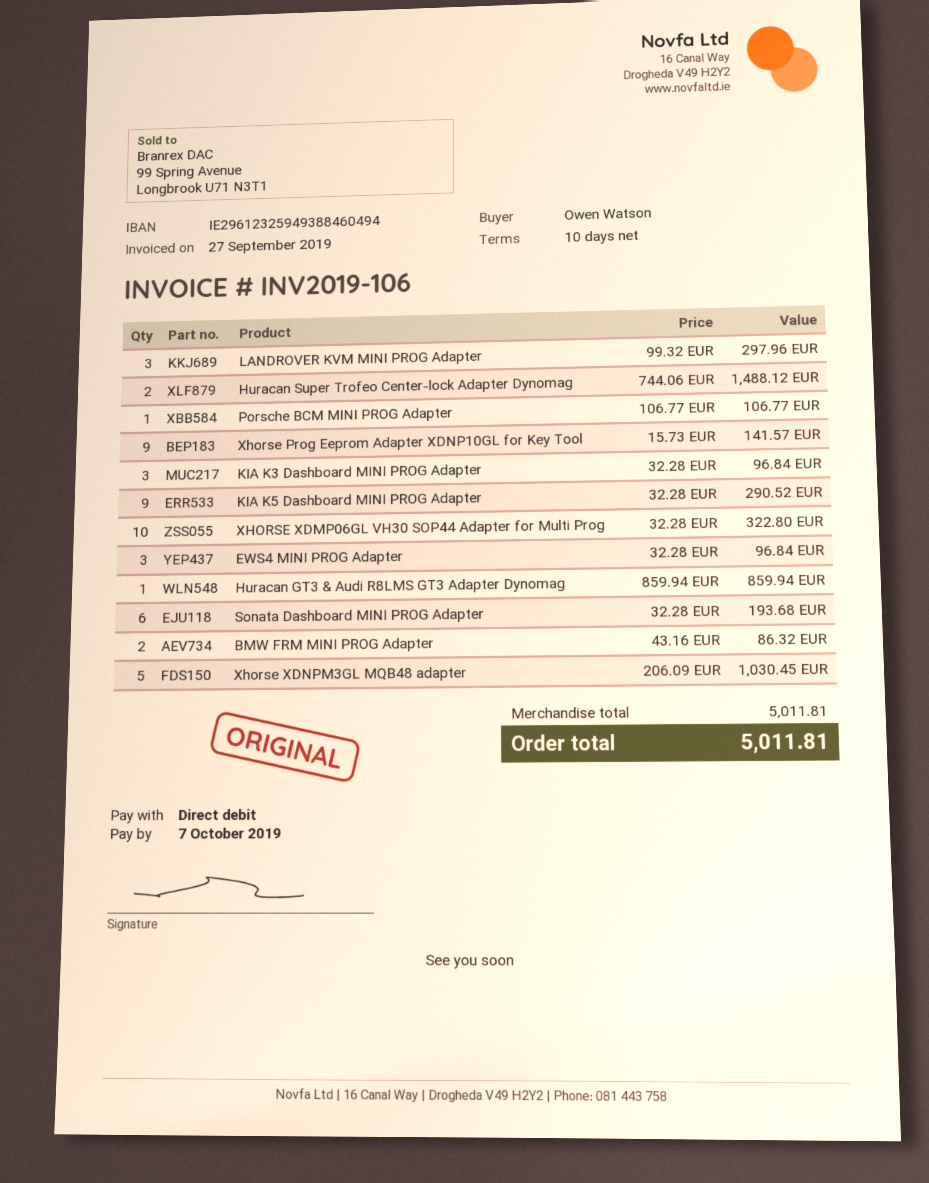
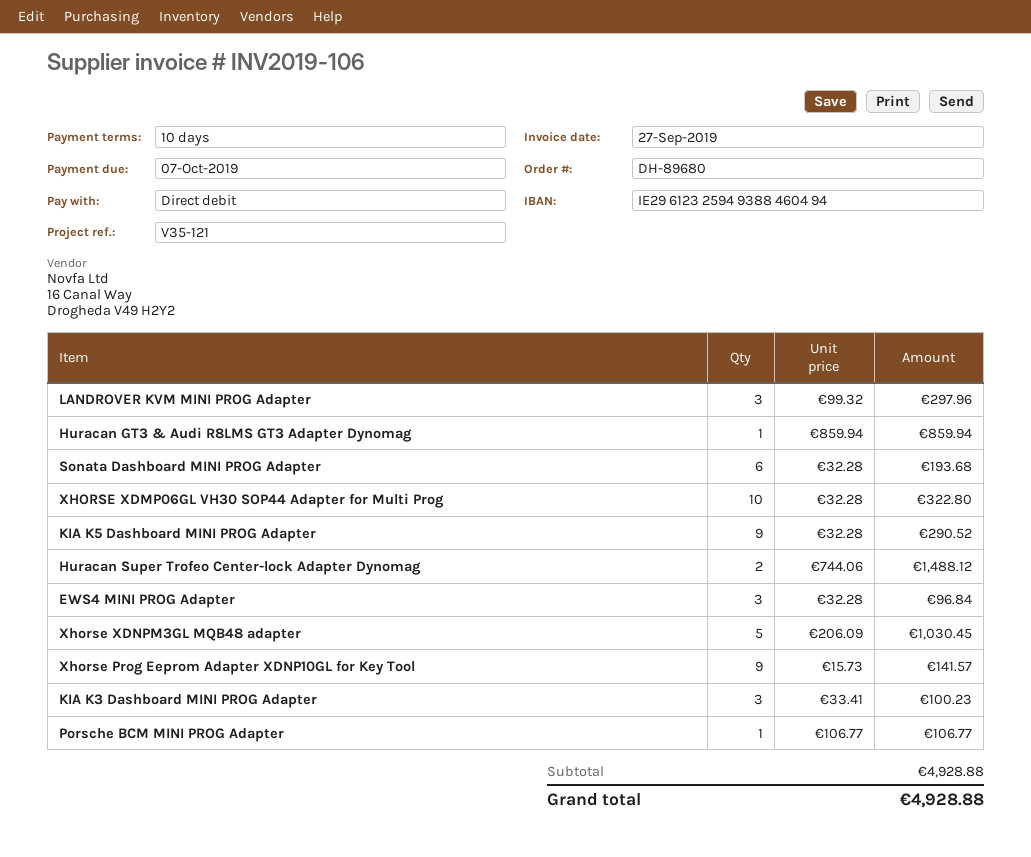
KIA K3 Dashboard MINI PROG Adapter: 3 x 32.28 = 96.84 -> 3 x 33.41 = 100.23
BMW FRM MINI PROG Adapter: 2 x 43.16 = 86.32 -> none
subtotal: 5011.81 -> 4928.88
total: 5011.81 -> 4928.88

